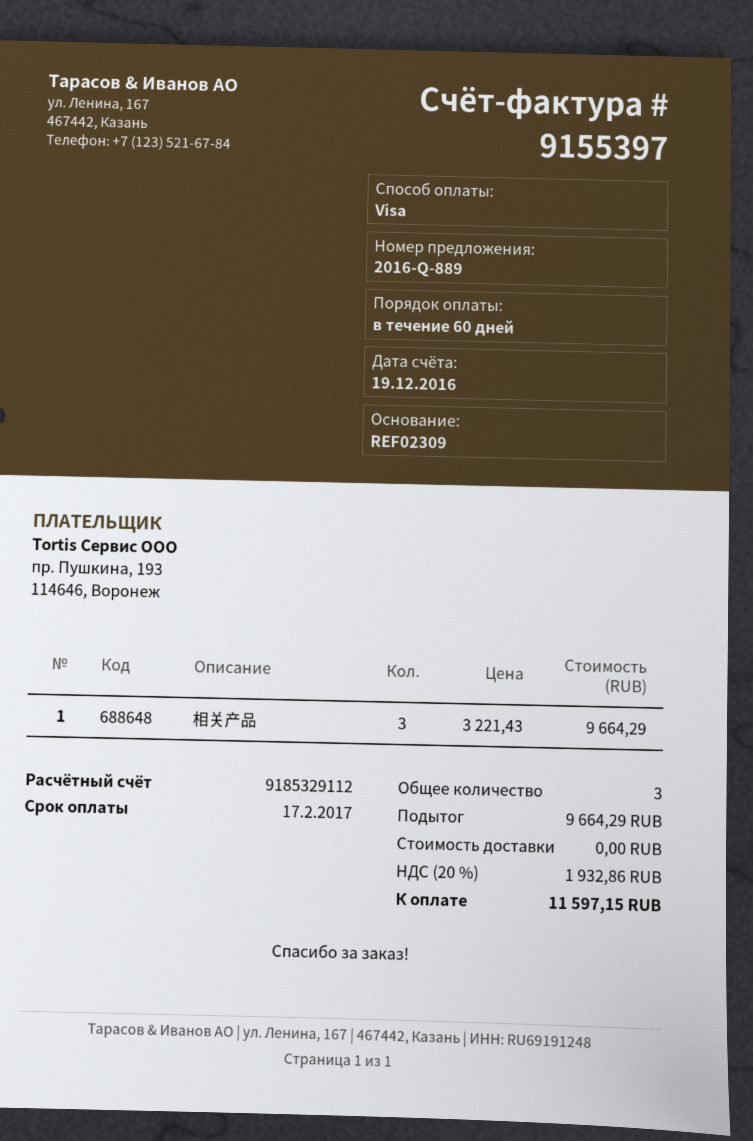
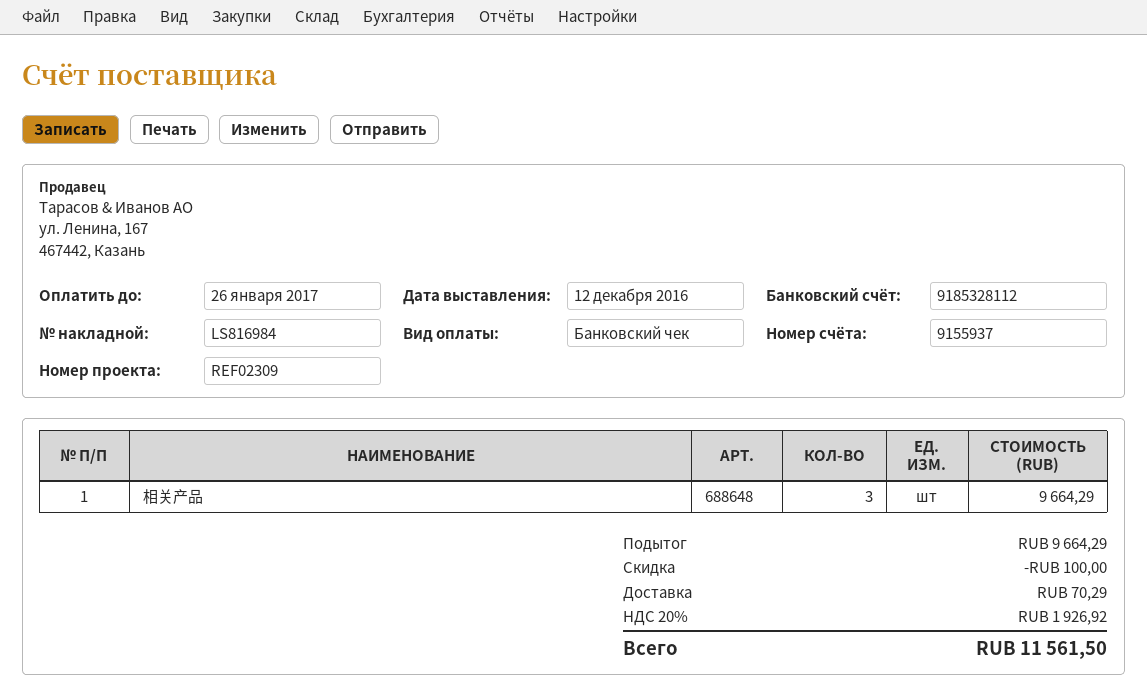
invoice number: 9155397 -> 9155937
invoice date: 2016-12-19 -> 2016-12-12
due date: 2017-02-17 -> 2017-01-26
payment method: Visa -> cheque
bank account: 9185329112 -> 9185328112
discount: none -> 100.00
shipping: 0.00 -> 70.29
tax: 20% = 1932.86 -> 20% = 1926.92
total: 11597.15 -> 11561.50

